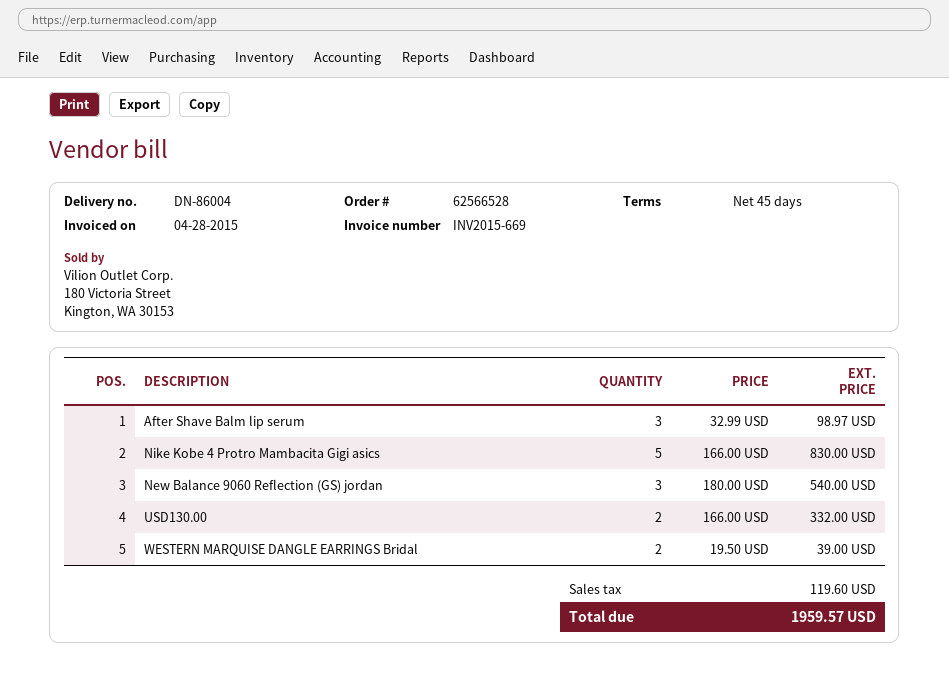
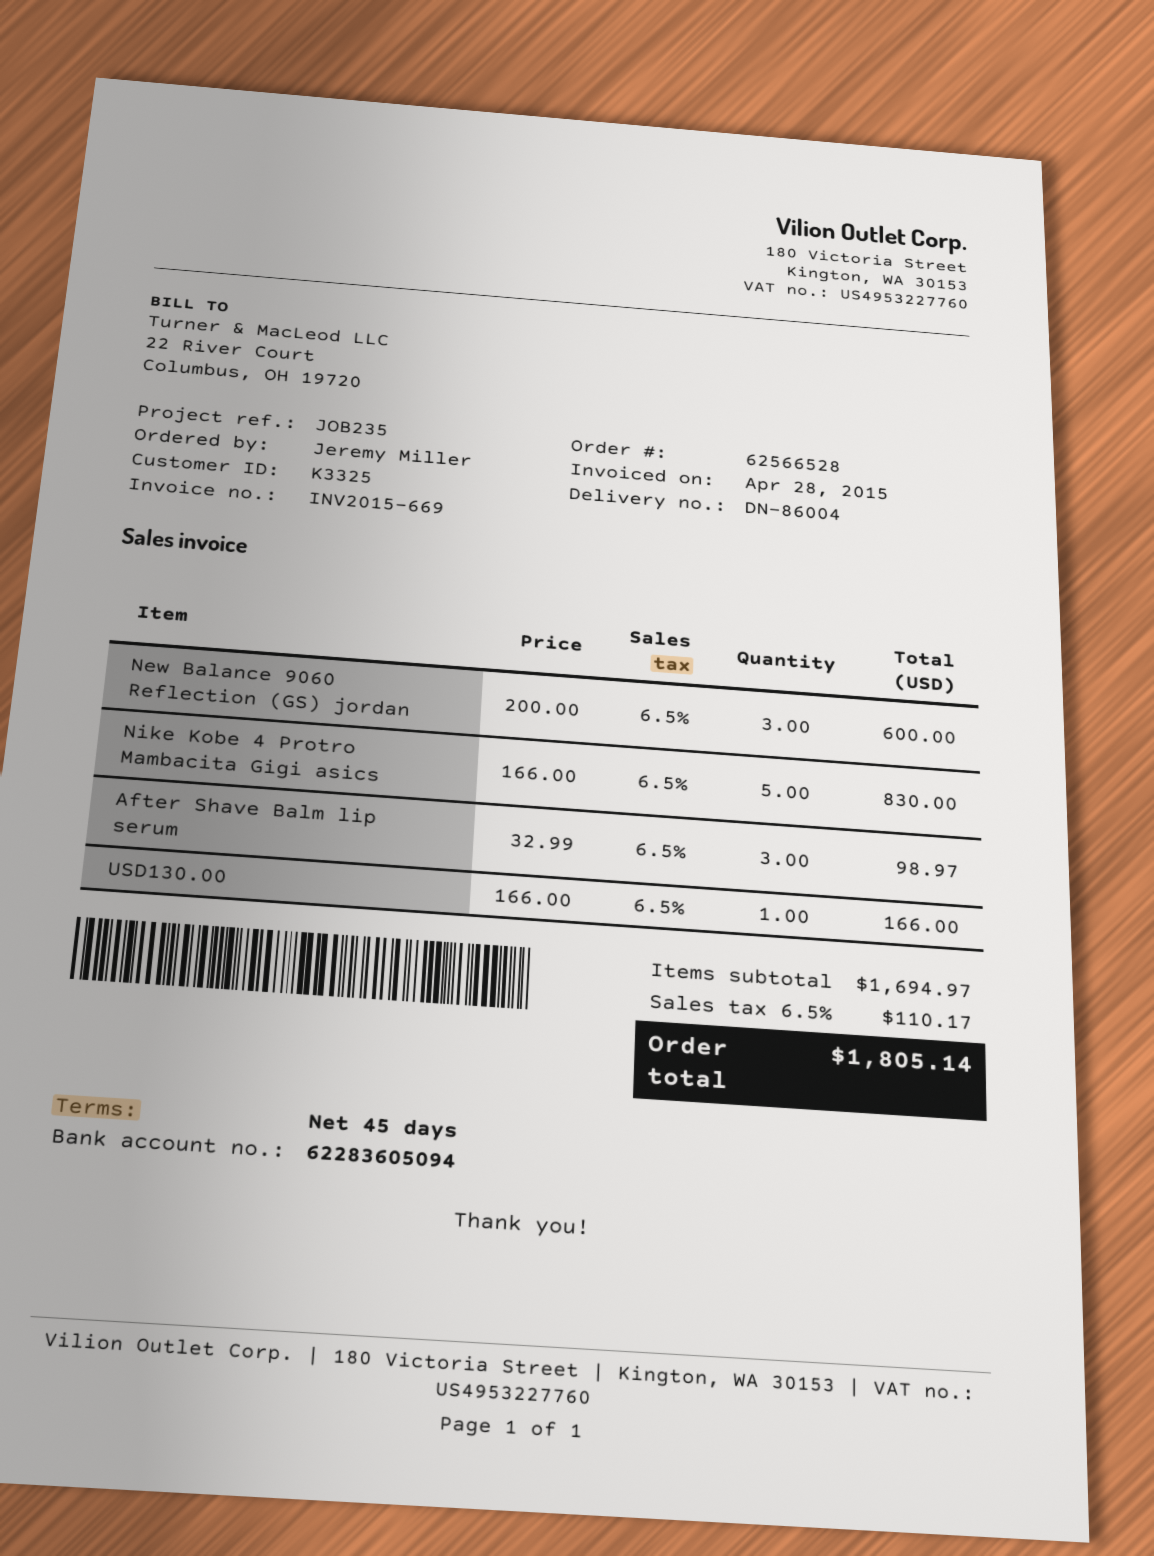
New Balance 9060 Reflection (GS) jordan: 3 x 180.00 = 540.00 -> 3 x 200.00 = 600.00
USD130.00: 2 x 166.00 = 332.00 -> 1 x 166.00 = 166.00
WESTERN MARQUISE DANGLE EARRINGS Bridal: 2 x 19.50 = 39.00 -> none
tax: 119.60 -> 110.17
total: 1959.57 -> 1805.14

